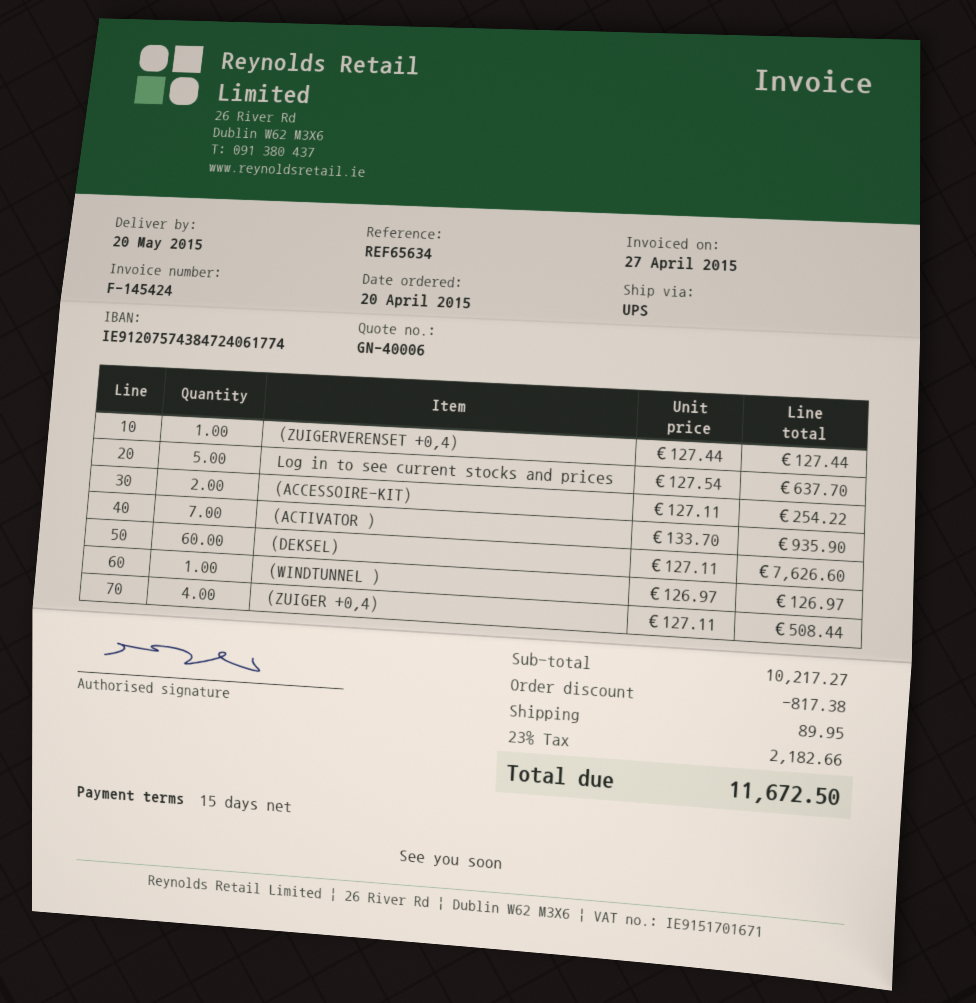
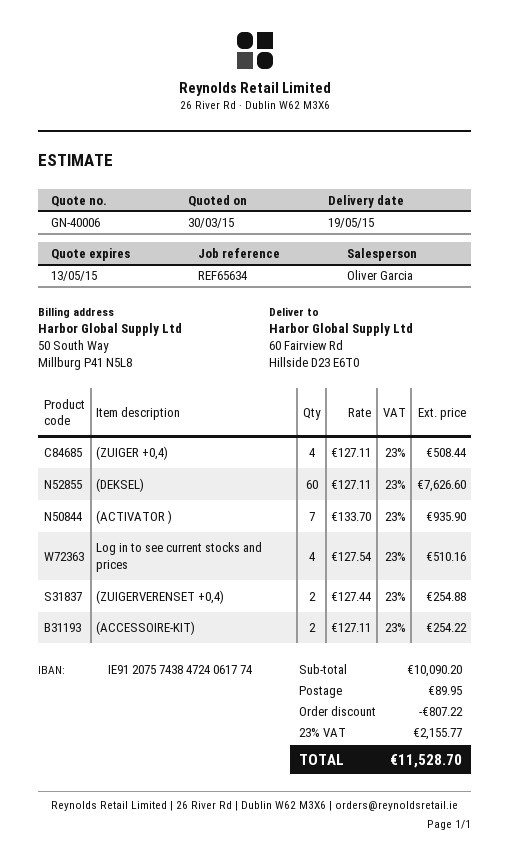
delivery date: 2015-05-20 -> 2015-05-19
(ZUIGERVERENSET +0,4): 1 x 127.44 = 127.44 -> 2 x 127.44 = 254.88
Log in to see current stocks and prices: 5 x 127.54 = 637.70 -> 4 x 127.54 = 510.16
(WINDTUNNEL ): 1 x 126.97 = 126.97 -> none
subtotal: 10217.27 -> 10090.20
discount: 817.38 -> 807.22
tax: 23% = 2182.66 -> 23% = 2155.77
total: 11672.50 -> 11528.70

